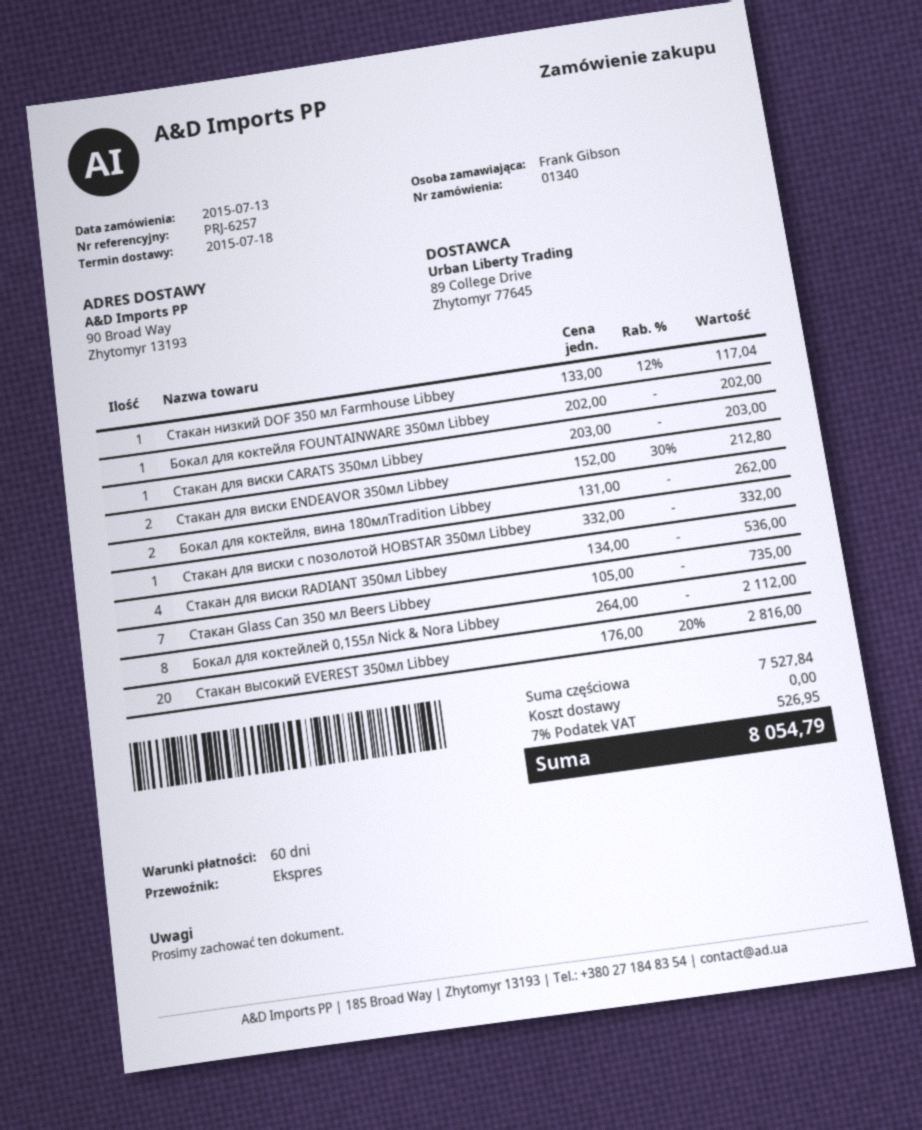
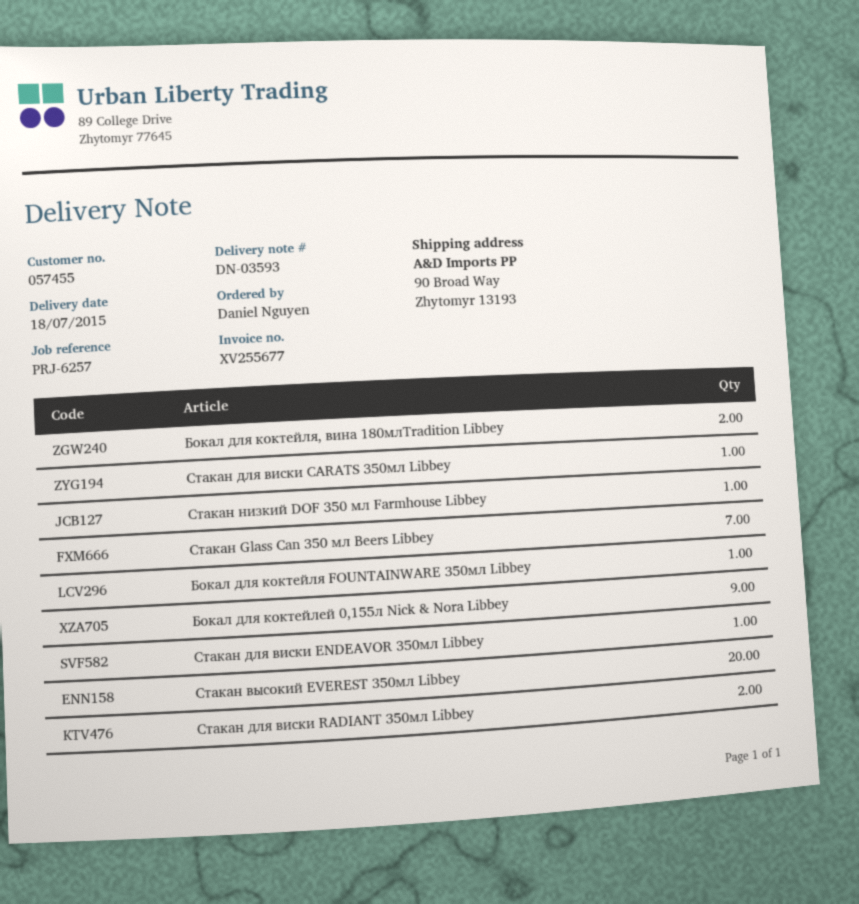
ordered by: Frank Gibson -> Daniel Nguyen
Стакан для виски ENDEAVOR 350мл Libbey: 2 -> 1
Стакан для виски с позолотой HOBSTAR 350мл Libbey: 1 -> none
Стакан для виски RADIANT 350мл Libbey: 4 -> 2
Бокал для коктейлей 0,155л Nick & Nora Libbey: 8 -> 9

